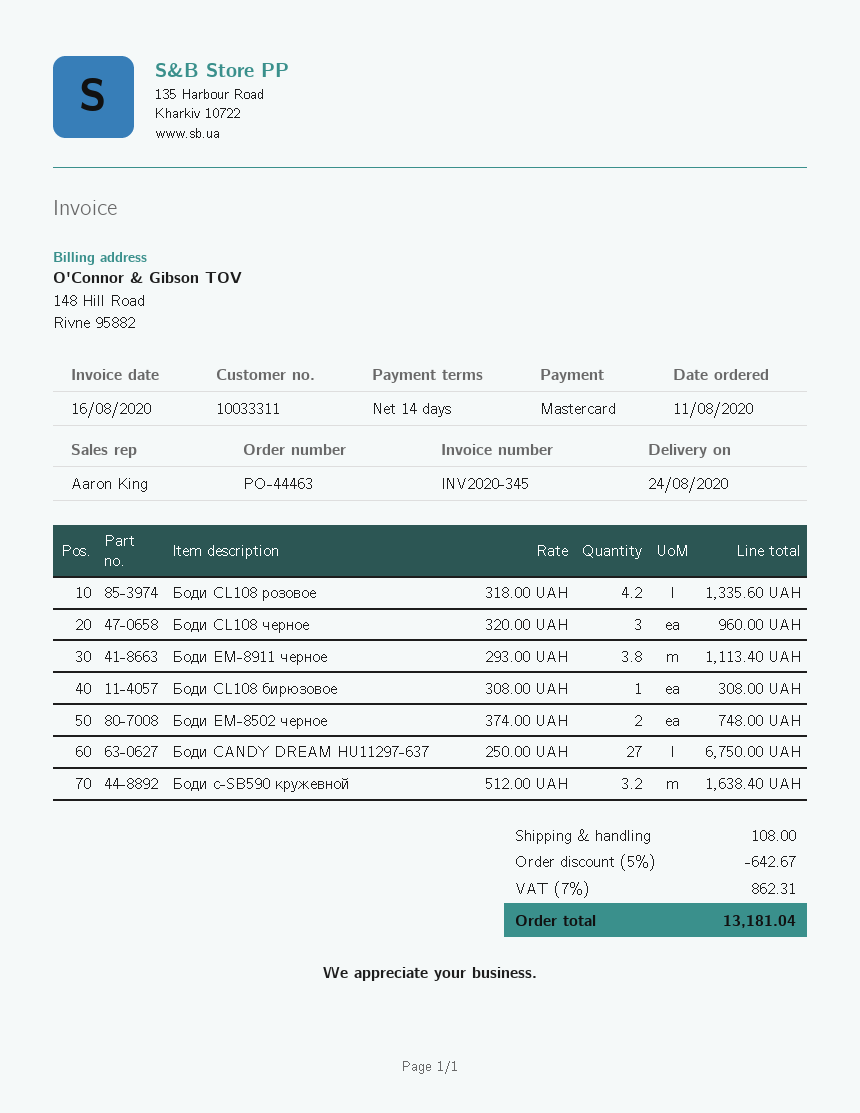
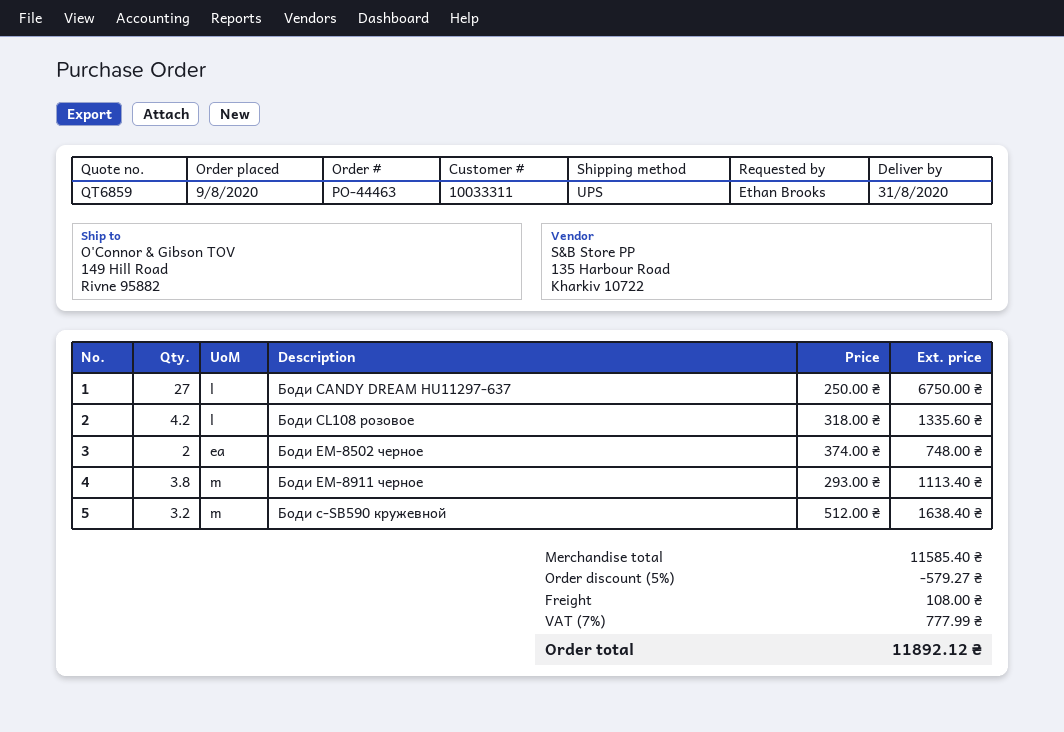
order date: 2020-08-11 -> 2020-08-09
delivery date: 2020-08-24 -> 2020-08-31
Боди CL108 черное: 3 x 320.00 = 960.00 -> none
Боди CL108 бирюзовое: 1 x 308.00 = 308.00 -> none
discount: 5% = 642.67 -> 5% = 579.27
tax: 7% = 862.31 -> 7% = 777.99
total: 13181.04 -> 11892.12

